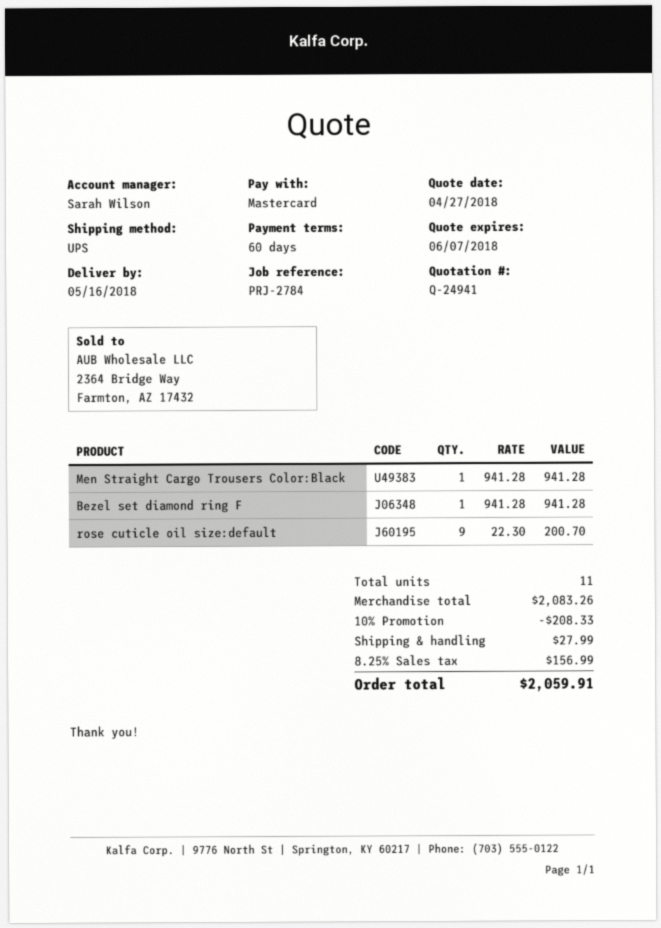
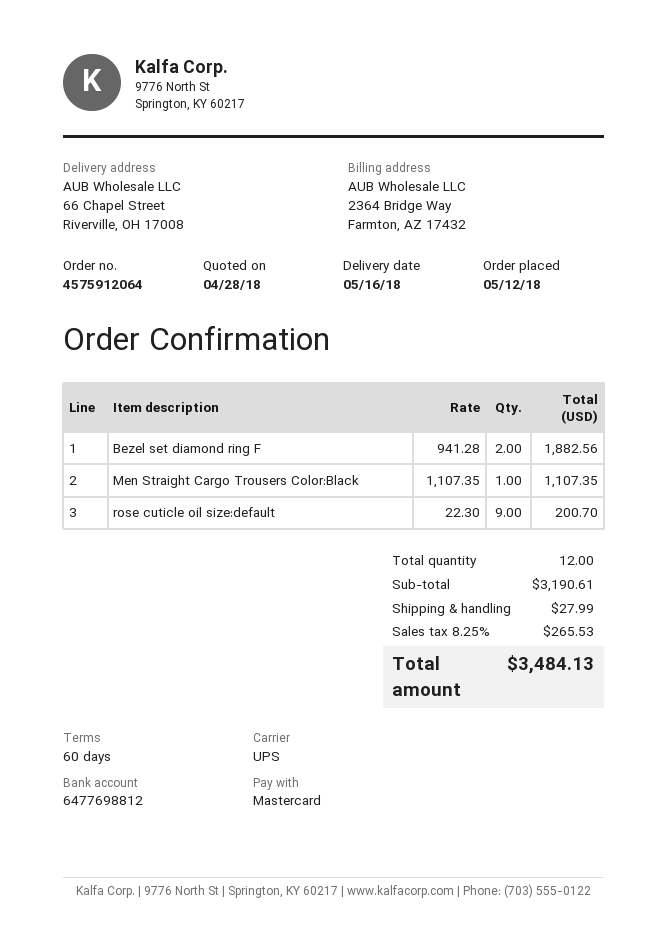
quote date: 2018-04-27 -> 2018-04-28
Men Straight Cargo Trousers Color:Black: 1 x 941.28 = 941.28 -> 1 x 1107.35 = 1107.35
Bezel set diamond ring F: 1 x 941.28 = 941.28 -> 2 x 941.28 = 1882.56
total quantity: 11 -> 12
subtotal: 2083.26 -> 3190.61
discount: 10% = 208.33 -> none
tax: 8.25% = 156.99 -> 8.25% = 265.53
total: 2059.91 -> 3484.13

